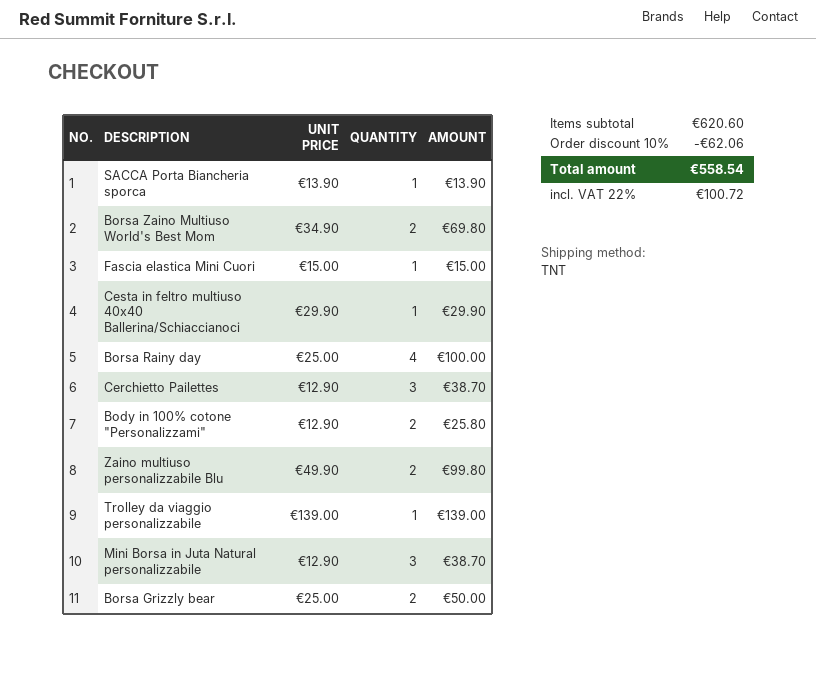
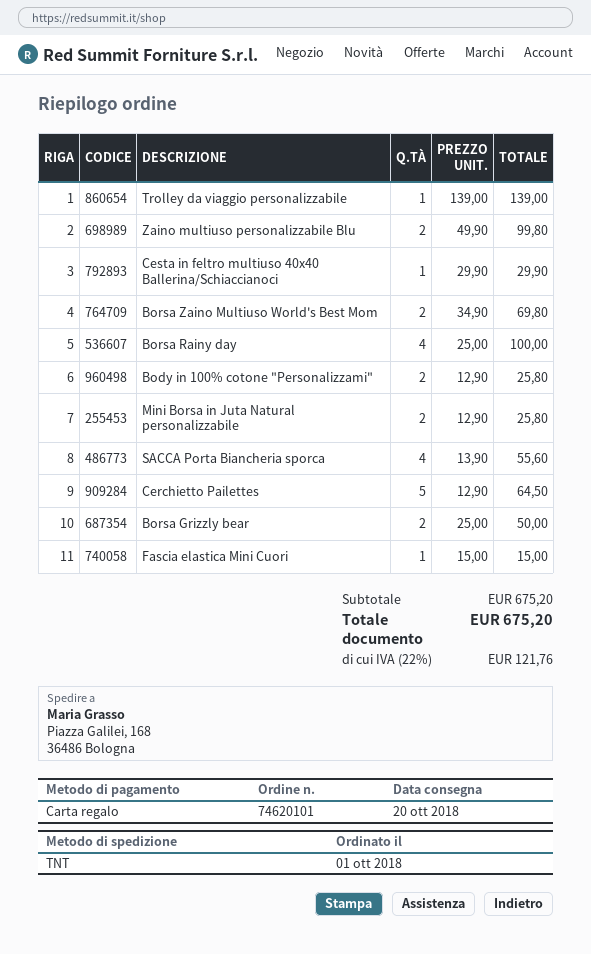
SACCA Porta Biancheria sporca: 1 x 13.90 = 13.90 -> 4 x 13.90 = 55.60
Cerchietto Pailettes: 3 x 12.90 = 38.70 -> 5 x 12.90 = 64.50
Mini Borsa in Juta Natural personalizzabile: 3 x 12.90 = 38.70 -> 2 x 12.90 = 25.80
subtotal: 620.60 -> 675.20
discount: 10% = 62.06 -> none
tax: 22% = 100.72 -> 22% = 121.76
total: 558.54 -> 675.20

